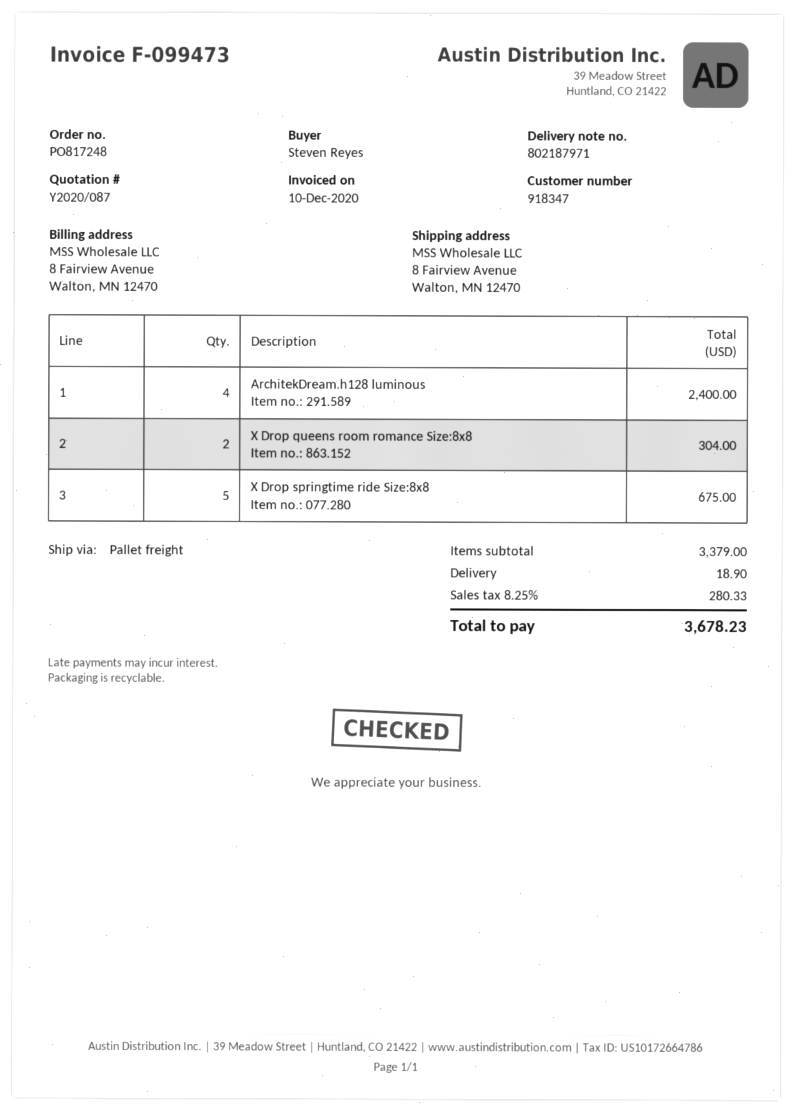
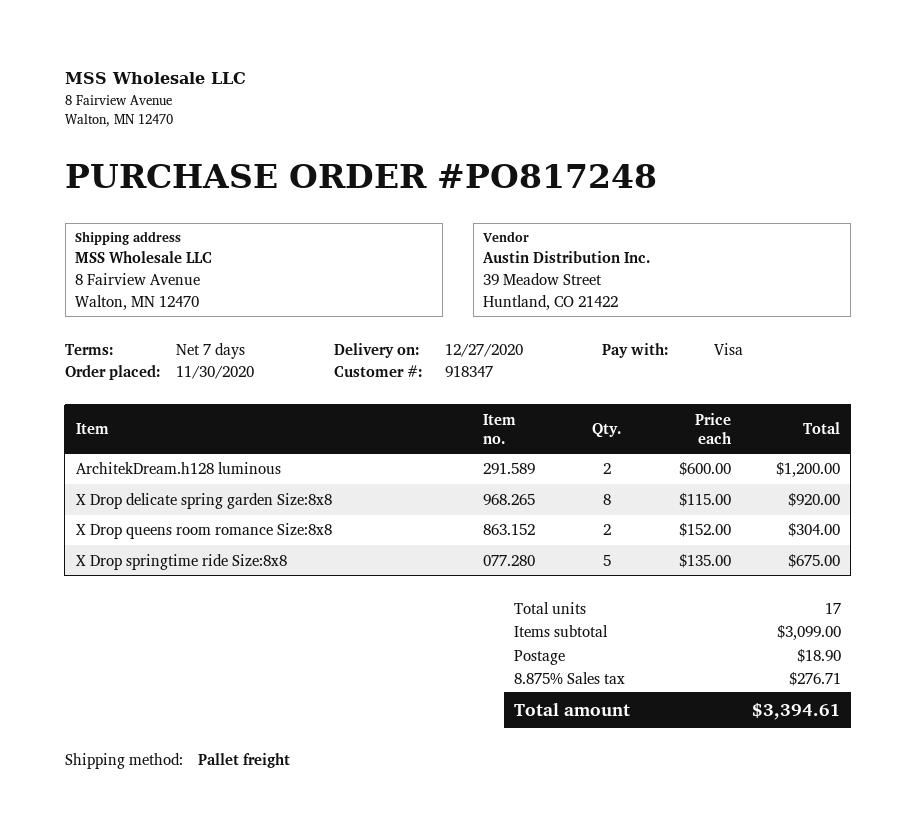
ArchitekDream.h128 luminous: 4 for 2400.00 -> 2 for 1200.00
X Drop delicate spring garden Size:8x8: none -> 8 for 920.00
subtotal: 3379.00 -> 3099.00
tax: 8.25% = 280.33 -> 8.875% = 276.71
total: 3678.23 -> 3394.61

